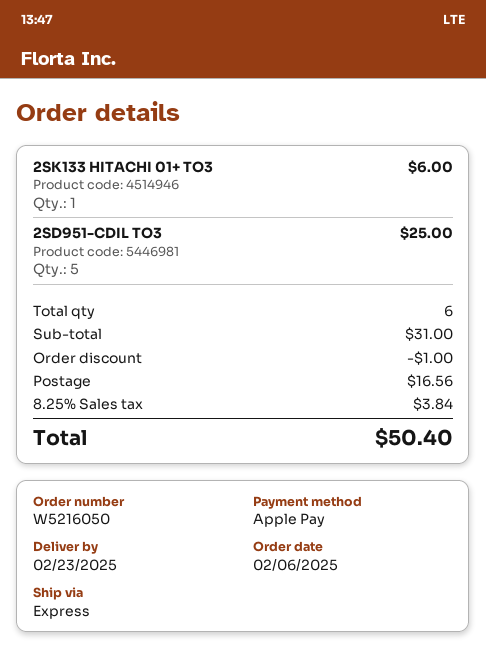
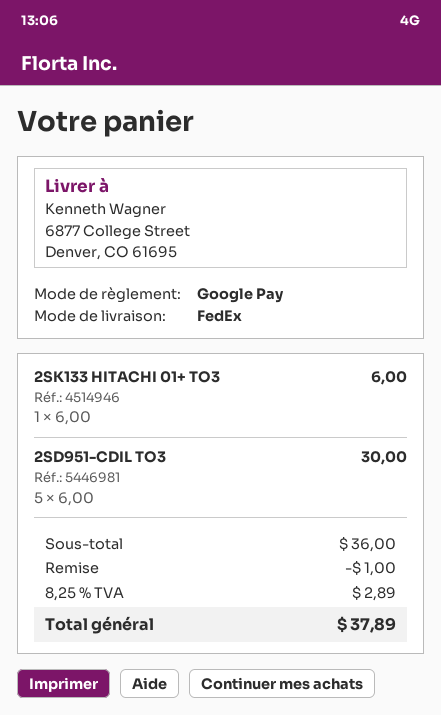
payment method: Apple Pay -> Google Pay
shipping method: express -> FedEx
2SD951-CDIL TO3: 5 for 25.00 -> 5 for 30.00
subtotal: 31.00 -> 36.00
shipping: 16.56 -> none
tax: 8.25% = 3.84 -> 8.25% = 2.89
total: 50.40 -> 37.89

